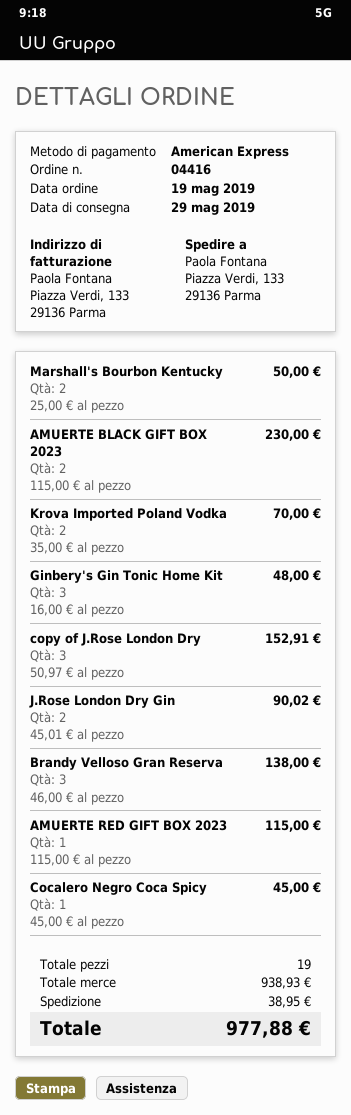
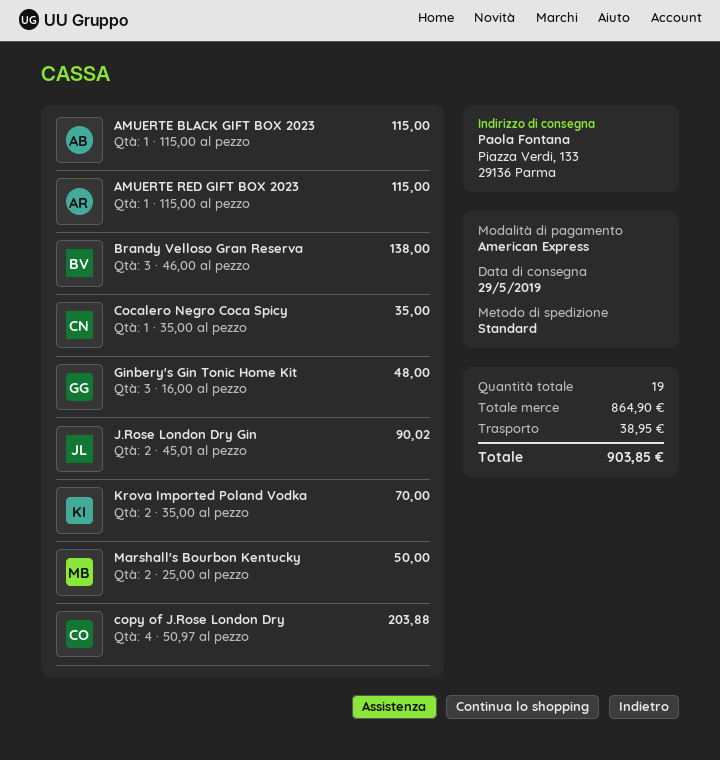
AMUERTE BLACK GIFT BOX 2023: 2 x 115.00 = 230.00 -> 1 x 115.00 = 115.00
copy of J.Rose London Dry: 3 x 50.97 = 152.91 -> 4 x 50.97 = 203.88
Cocalero Negro Coca Spicy: 1 x 45.00 = 45.00 -> 1 x 35.00 = 35.00
subtotal: 938.93 -> 864.90
total: 977.88 -> 903.85

